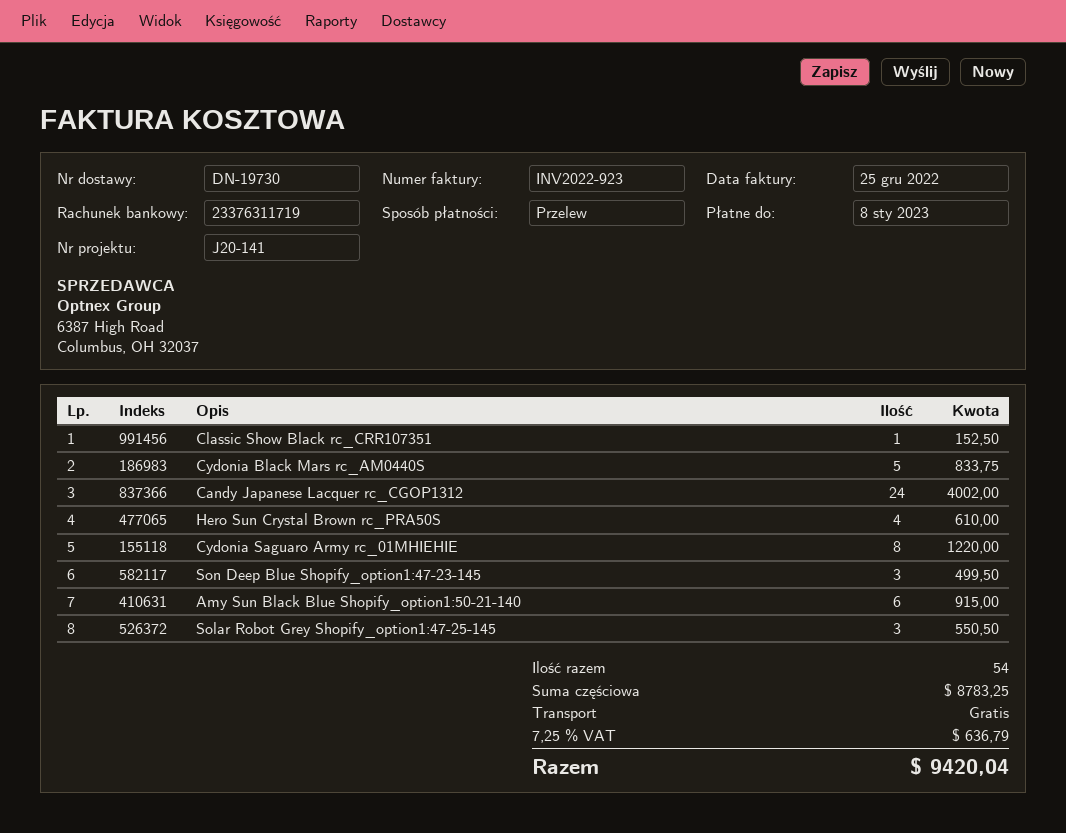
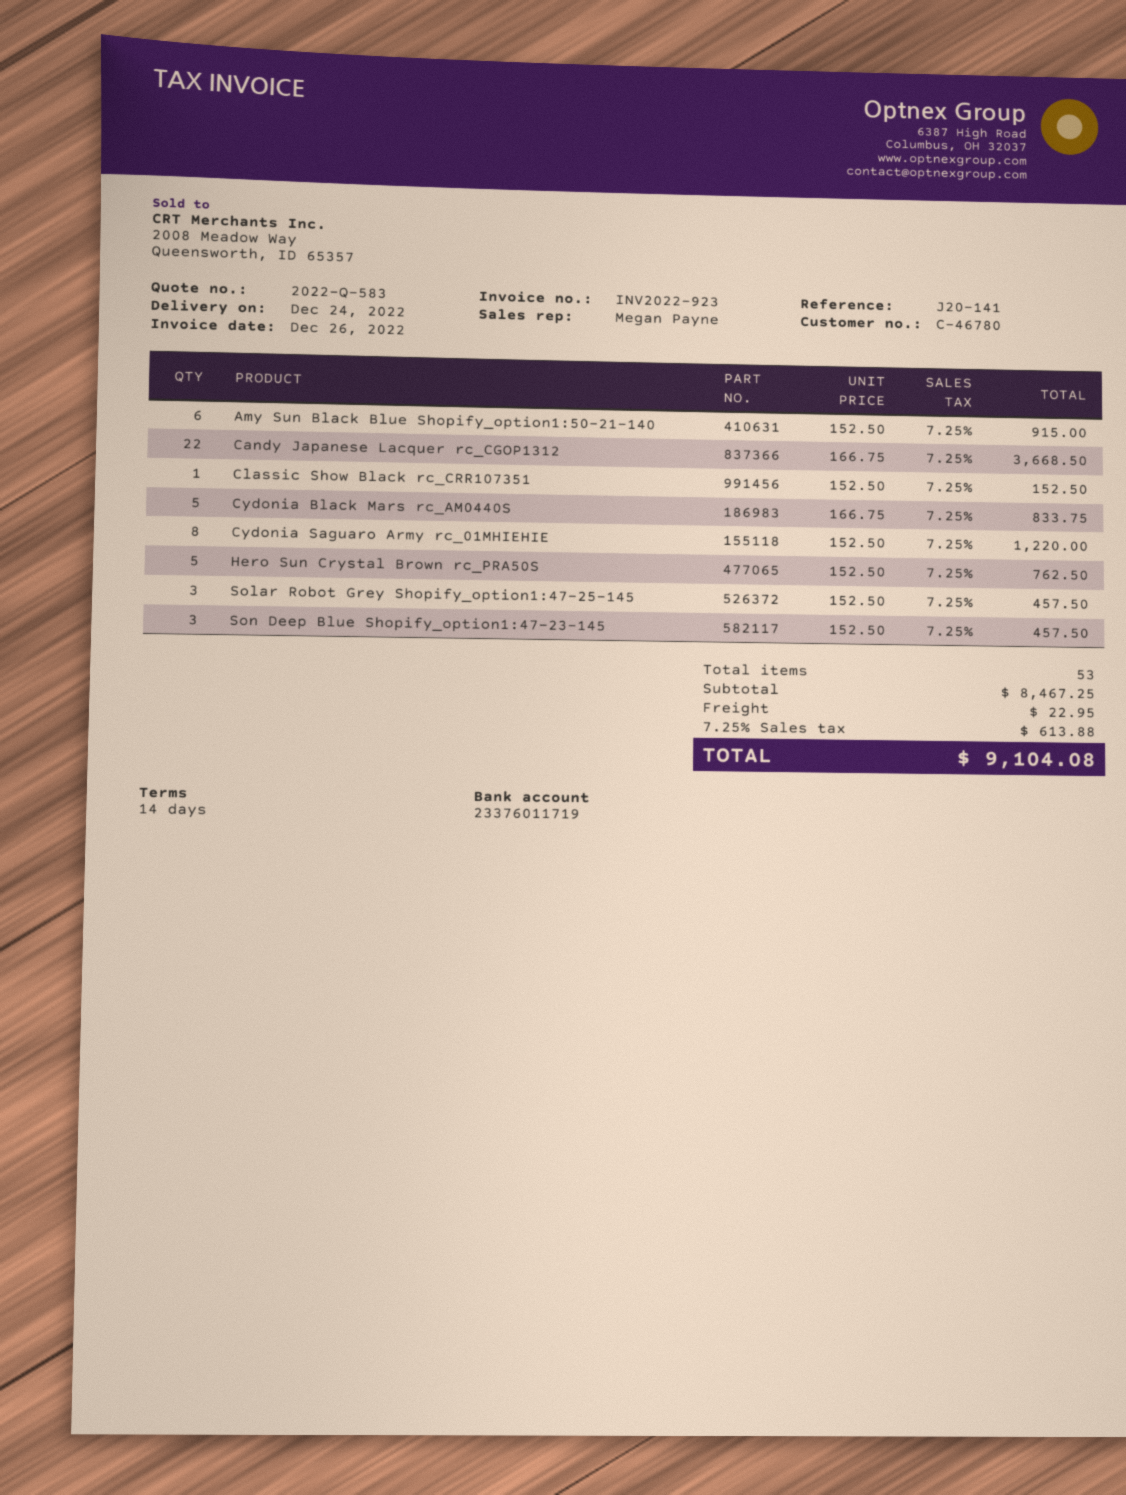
invoice date: 2022-12-25 -> 2022-12-26
bank account: 23376311719 -> 23376011719
Candy Japanese Lacquer rc_CGOP1312: 24 for 4002.00 -> 22 for 3668.50
Hero Sun Crystal Brown rc_PRA50S: 4 for 610.00 -> 5 for 762.50
Son Deep Blue Shopify_option1:47-23-145: 3 for 499.50 -> 3 for 457.50
Solar Robot Grey Shopify_option1:47-25-145: 3 for 550.50 -> 3 for 457.50
total quantity: 54 -> 53
subtotal: 8783.25 -> 8467.25
shipping: 0.00 -> 22.95
tax: 7.25% = 636.79 -> 7.25% = 613.88
total: 9420.04 -> 9104.08

